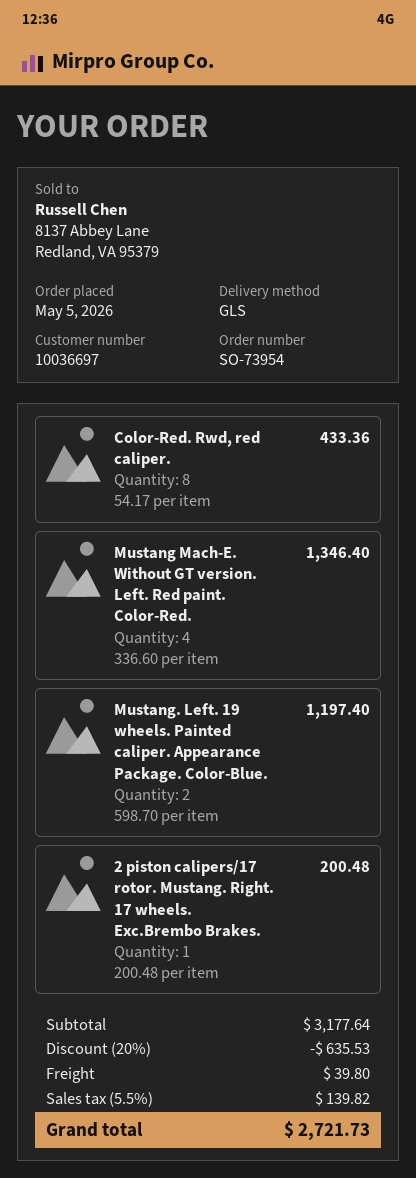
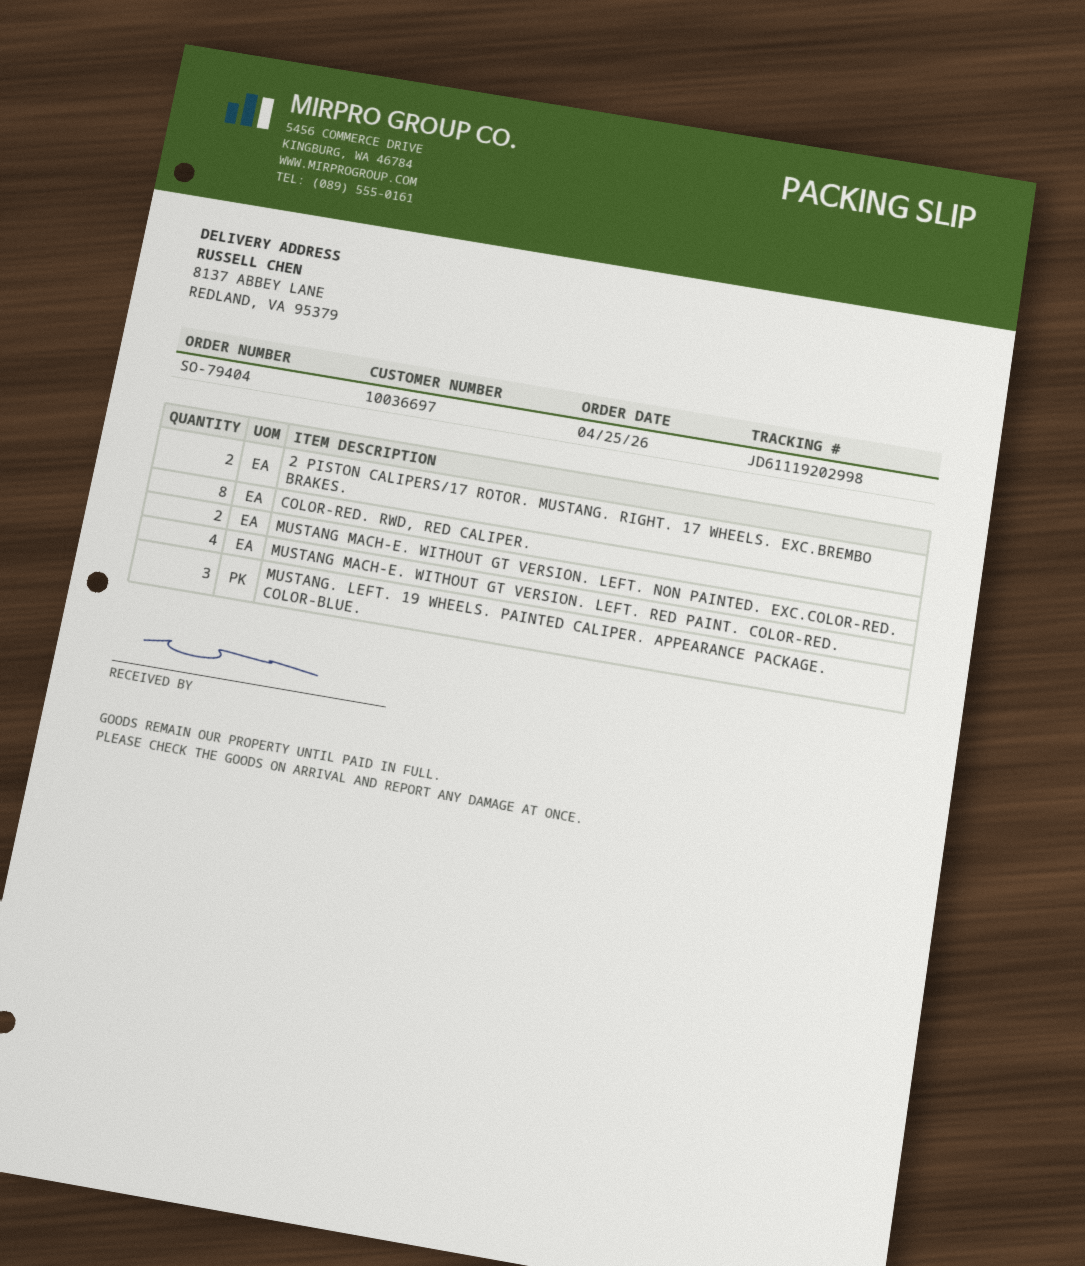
order number: SO-73954 -> SO-79404
order date: 2026-05-05 -> 2026-04-25
Mustang. Left. 19 wheels. Painted caliper. Appearance Package. Color-Blue.: 2 -> 3
2 piston calipers/17 rotor. Mustang. Right. 17 wheels. Exc.Brembo Brakes.: 1 -> 2
MUSTANG MACH-E. WITHOUT GT VERSION. LEFT. NON PAINTED. EXC.COLOR-RED.: none -> 2

